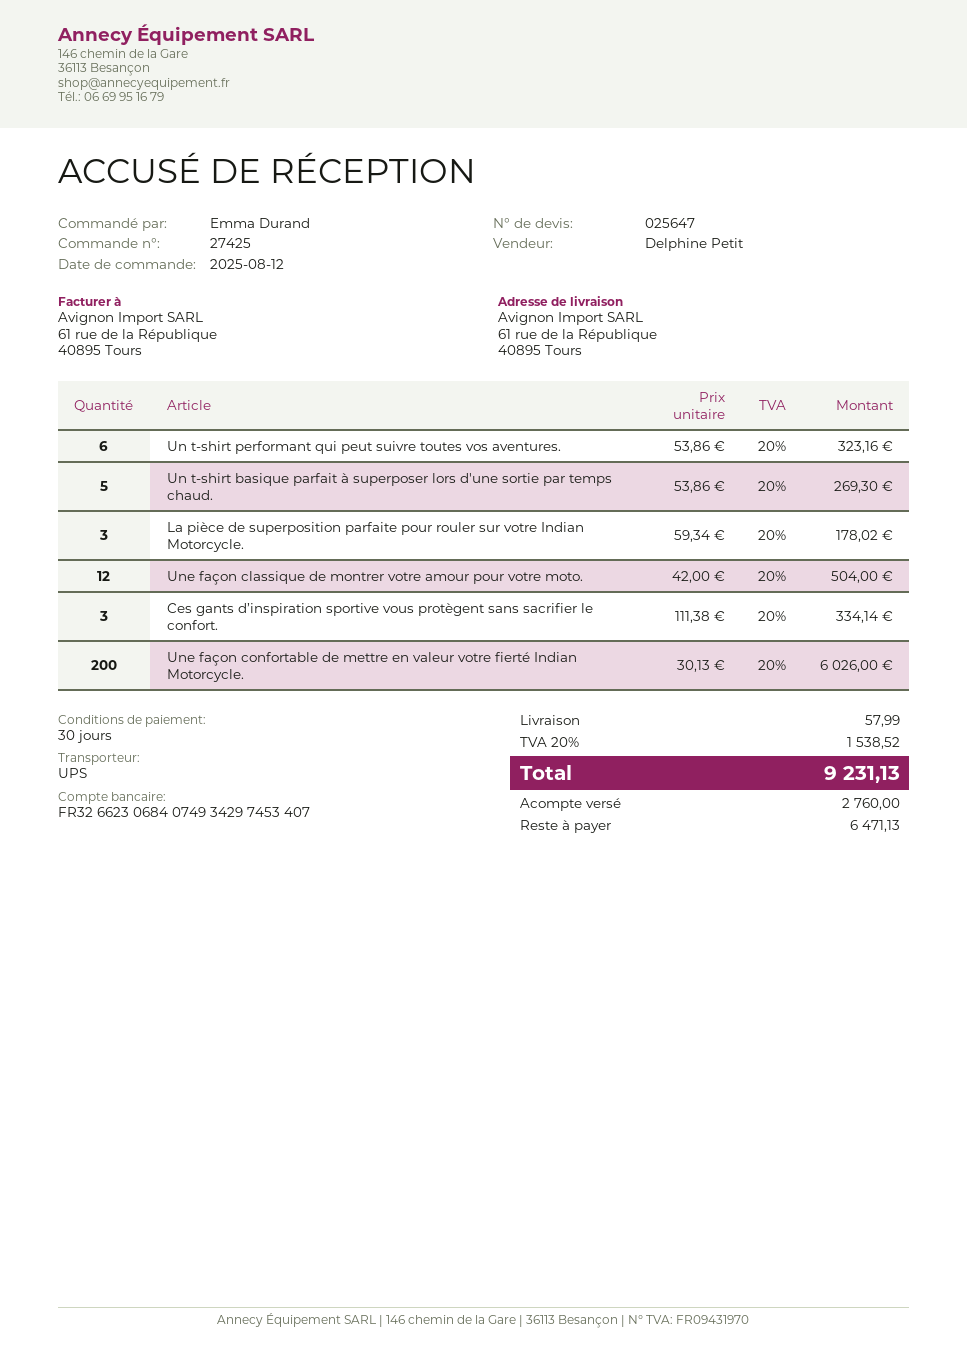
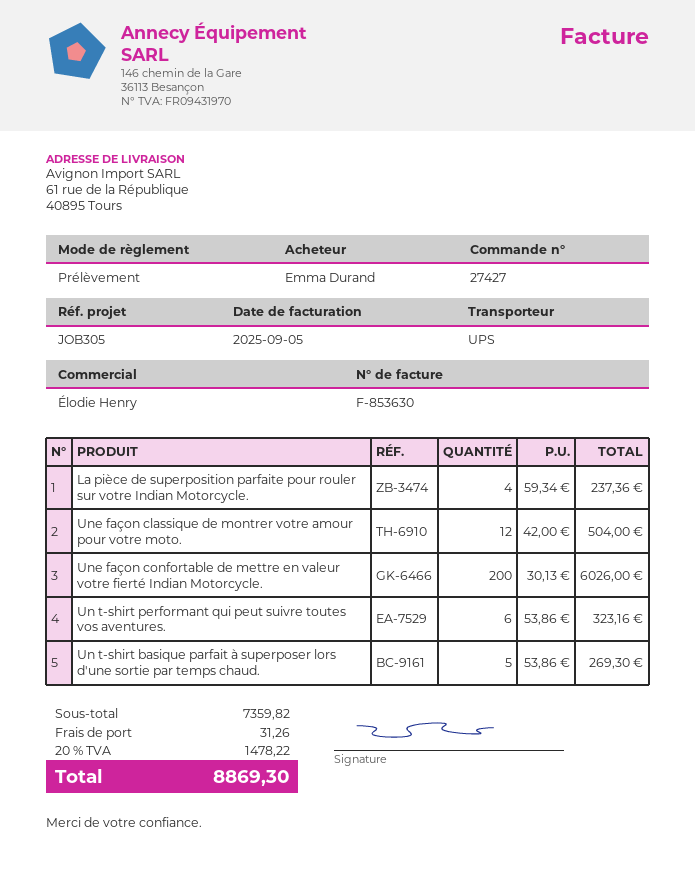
order number: 27425 -> 27427
sales rep: Delphine Petit -> Élodie Henry
La pièce de superposition parfaite pour rouler sur votre Indian Motorcycle.: 3 x 59.34 = 178.02 -> 4 x 59.34 = 237.36
Ces gants d’inspiration sportive vous protègent sans sacrifier le confort.: 3 x 111.38 = 334.14 -> none
shipping: 57.99 -> 31.26
tax: 20% = 1538.52 -> 20% = 1478.22
total: 9231.13 -> 8869.30

